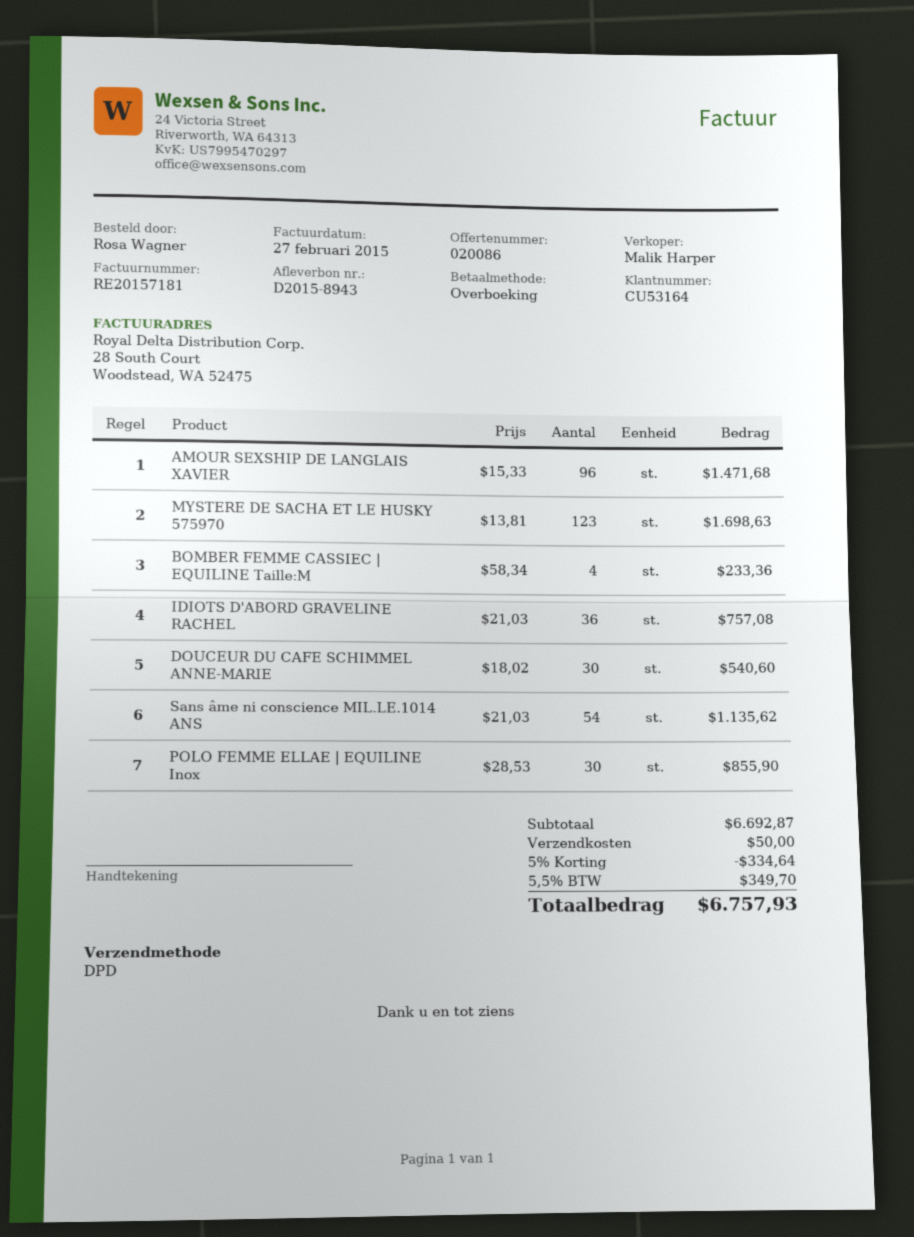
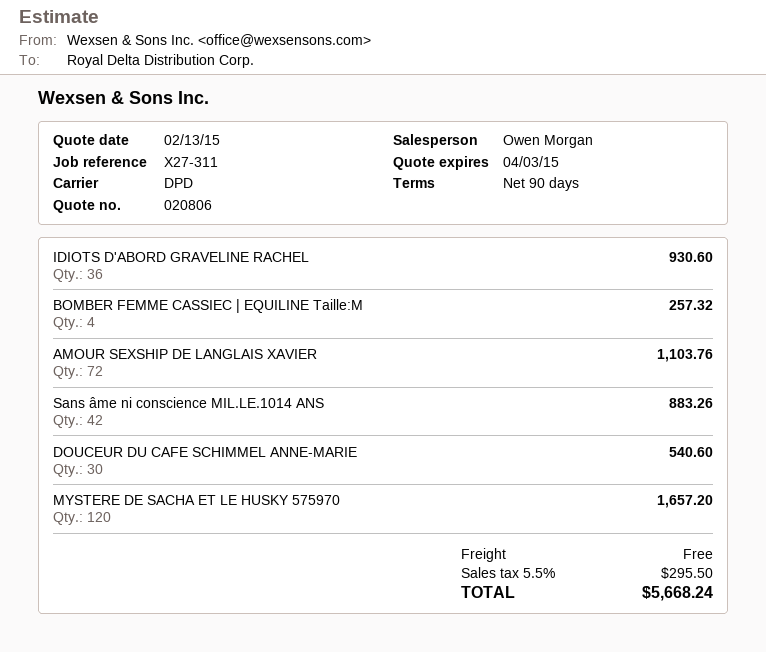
quote number: 020086 -> 020806
sales rep: Malik Harper -> Owen Morgan
AMOUR SEXSHIP DE LANGLAIS XAVIER: 96 for 1471.68 -> 72 for 1103.76
MYSTERE DE SACHA ET LE HUSKY 575970: 123 for 1698.63 -> 120 for 1657.20
BOMBER FEMME CASSIEC | EQUILINE Taille:M: 4 for 233.36 -> 4 for 257.32
IDIOTS D'ABORD GRAVELINE RACHEL: 36 for 757.08 -> 36 for 930.60
Sans âme ni conscience MIL.LE.1014 ANS: 54 for 1135.62 -> 42 for 883.26
POLO FEMME ELLAE | EQUILINE Inox: 30 for 855.90 -> none
discount: 5% = 334.64 -> none
shipping: 50.00 -> 0.00
tax: 5.5% = 349.70 -> 5.5% = 295.50
total: 6757.93 -> 5668.24

